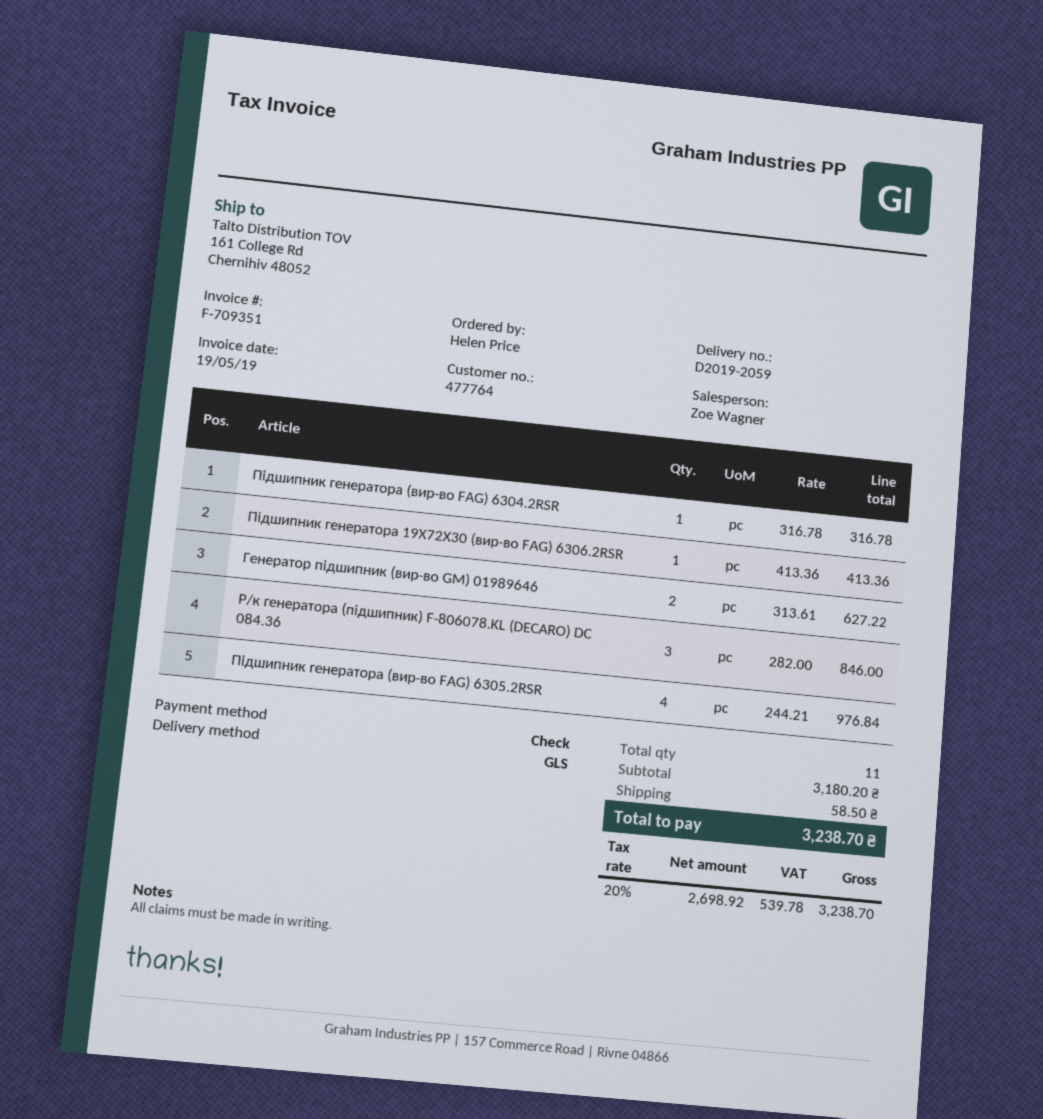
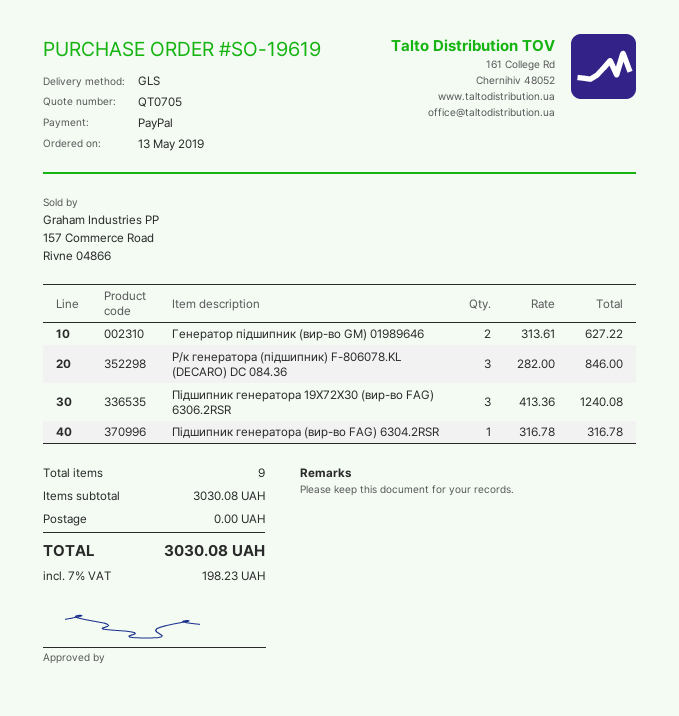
payment method: cheque -> PayPal
Підшипник генератора 19X72X30 (вир-во FAG) 6306.2RSR: 1 x 413.36 = 413.36 -> 3 x 413.36 = 1240.08
Підшипник генератора (вир-во FAG) 6305.2RSR: 4 x 244.21 = 976.84 -> none
total quantity: 11 -> 9
subtotal: 3180.20 -> 3030.08
shipping: 58.50 -> 0.00
tax: 20% = 539.78 -> 7% = 198.23
total: 3238.70 -> 3030.08

